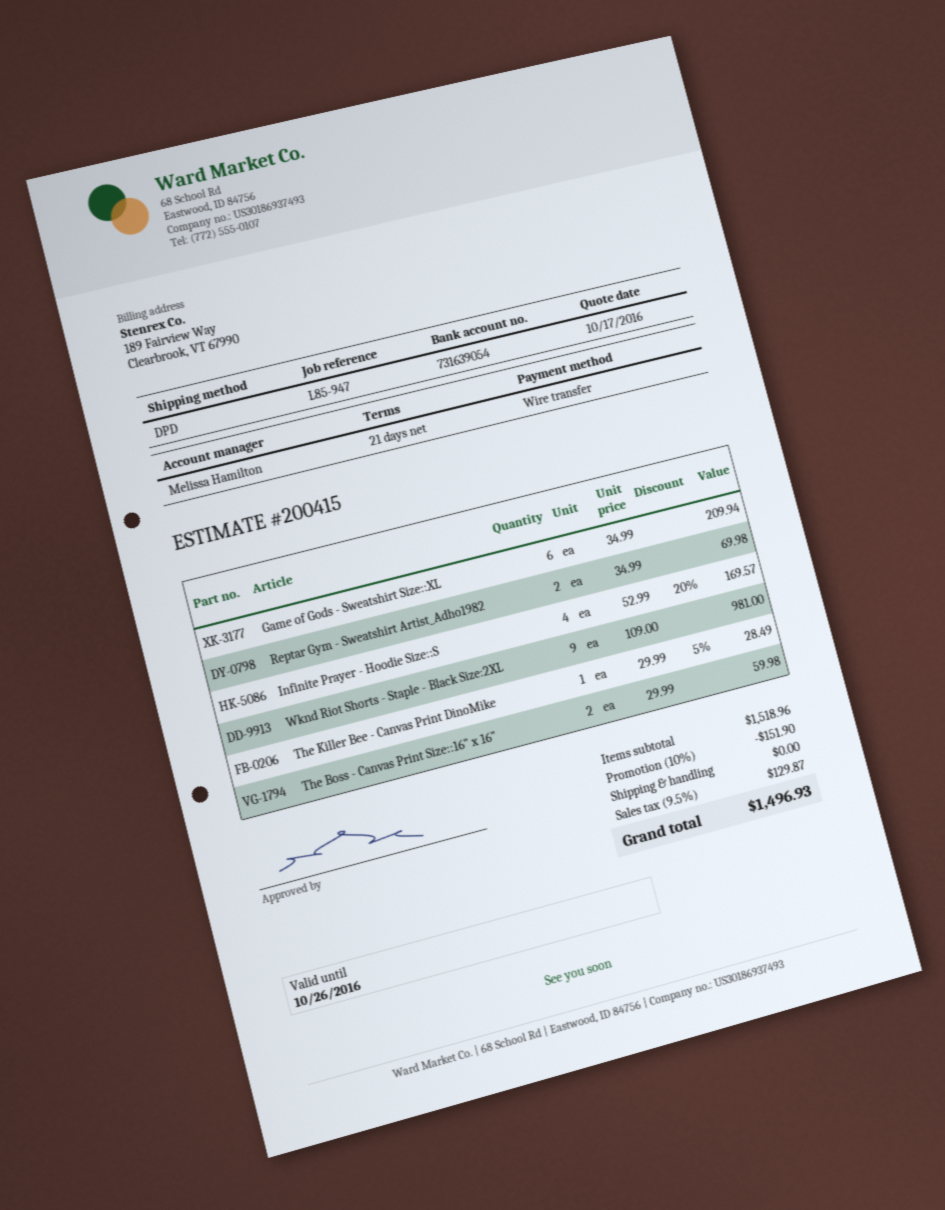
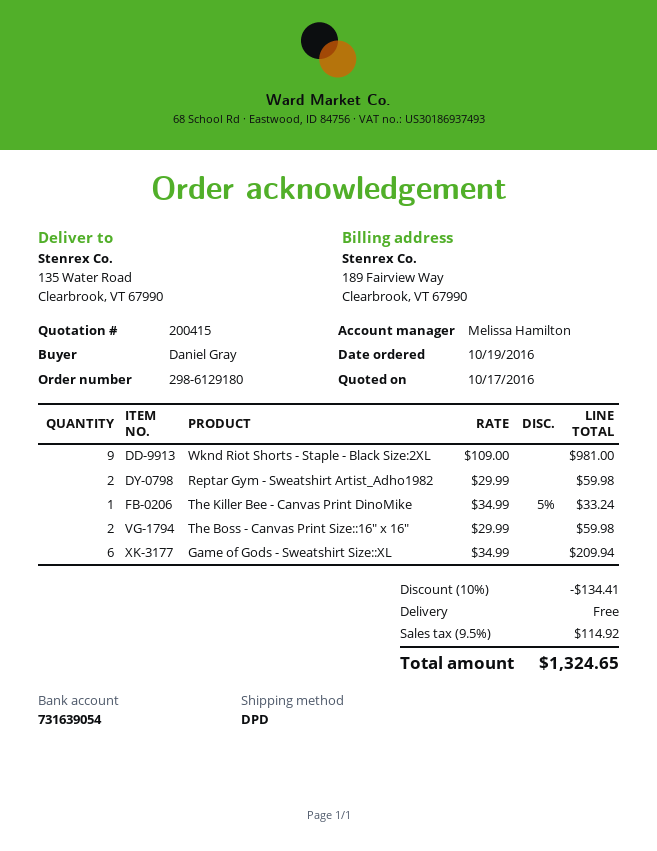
Reptar Gym - Sweatshirt Artist_Adho1982: 2 x 34.99 = 69.98 -> 2 x 29.99 = 59.98
Infinite Prayer - Hoodie Size::S: 4 x 52.99 - 20% = 169.57 -> none
The Killer Bee - Canvas Print DinoMike: 1 x 29.99 - 5% = 28.49 -> 1 x 34.99 - 5% = 33.24
discount: 10% = 151.90 -> 10% = 134.41
tax: 9.5% = 129.87 -> 9.5% = 114.92
total: 1496.93 -> 1324.65

